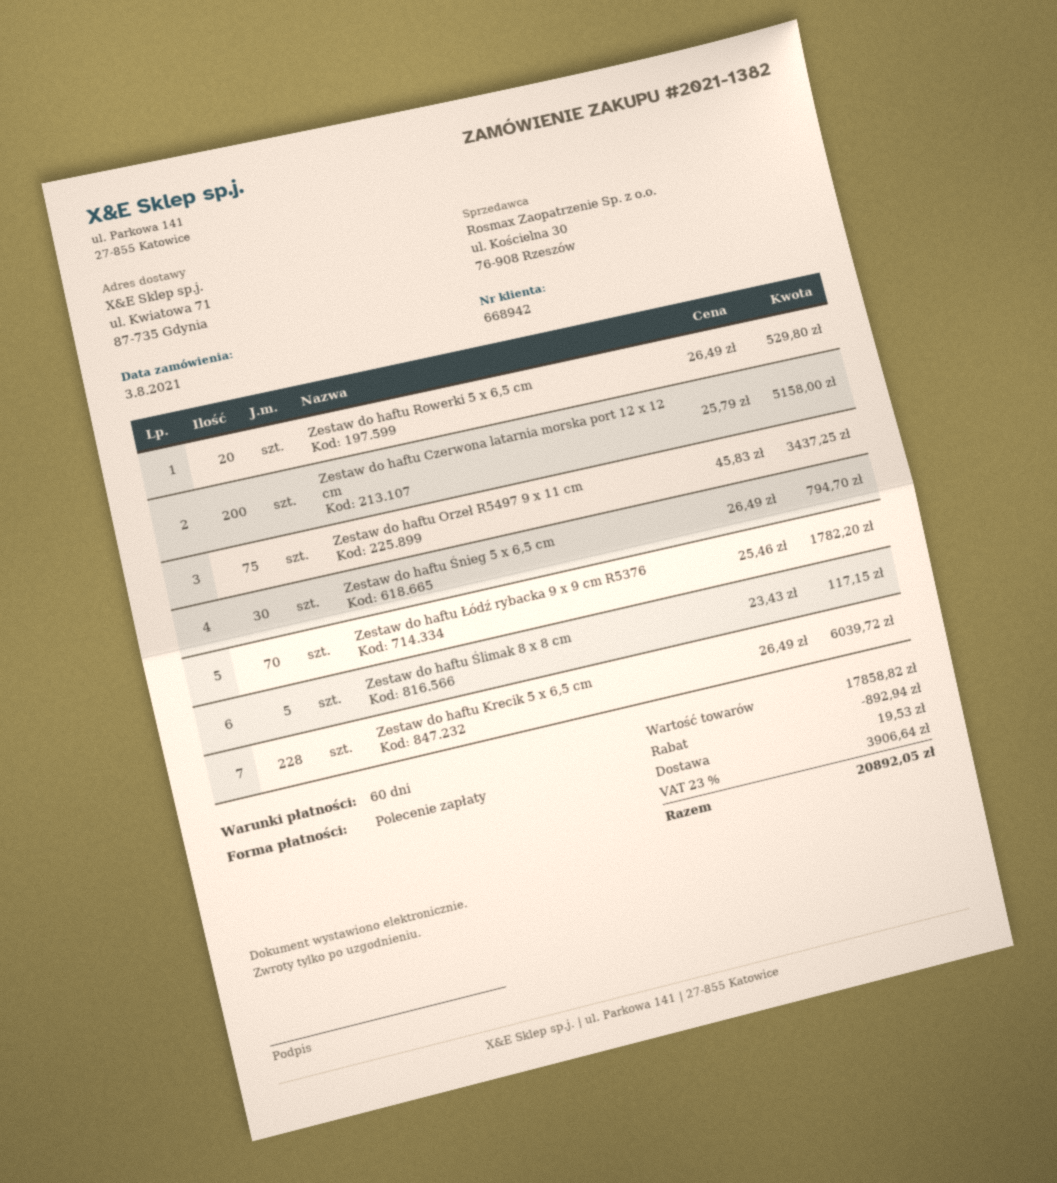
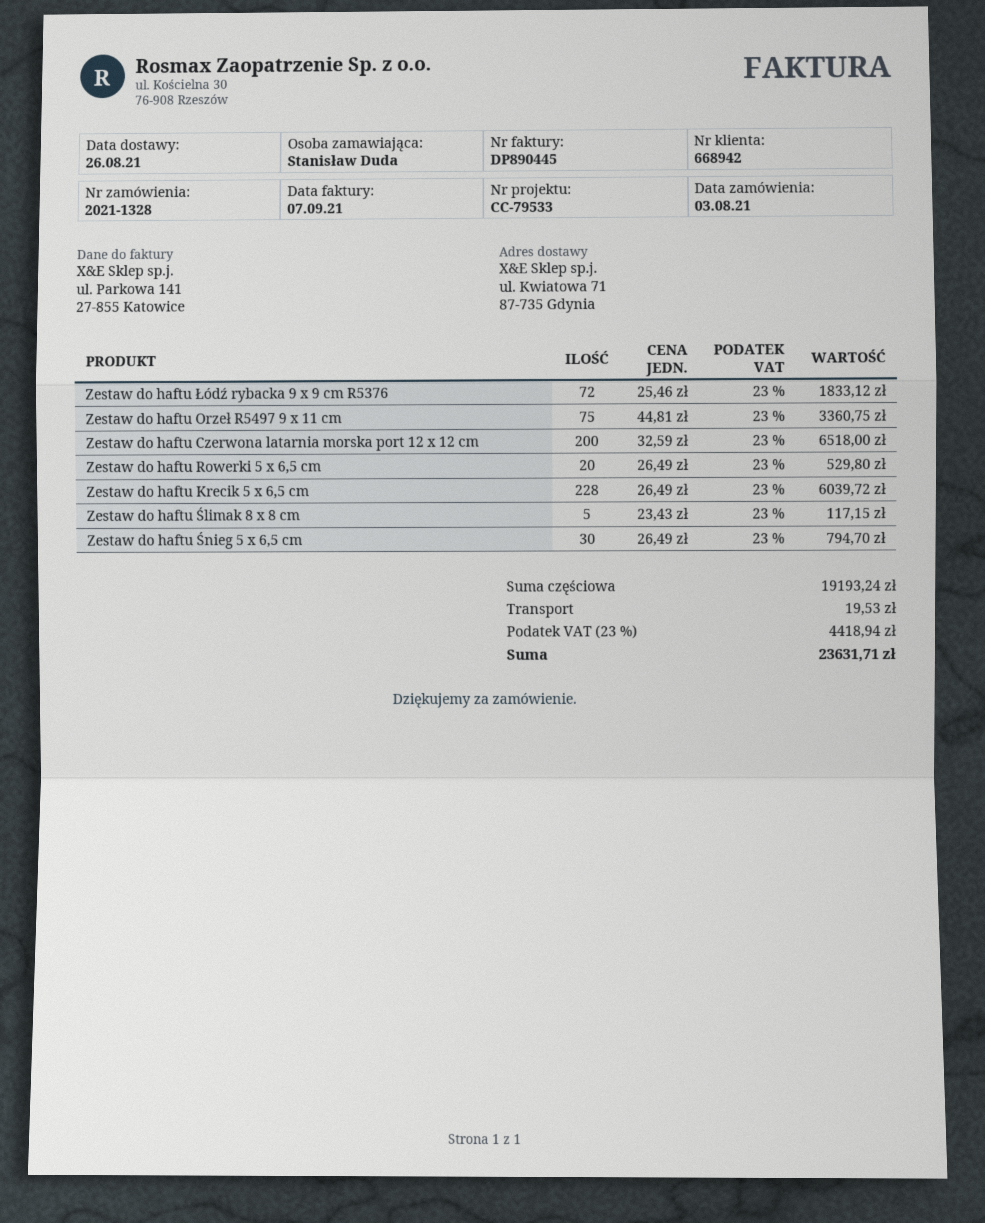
order number: 2021-1382 -> 2021-1328
Zestaw do haftu Czerwona latarnia morska port 12 x 12 cm: 200 x 25.79 = 5158.00 -> 200 x 32.59 = 6518.00
Zestaw do haftu Orzeł R5497 9 x 11 cm: 75 x 45.83 = 3437.25 -> 75 x 44.81 = 3360.75
Zestaw do haftu Łódź rybacka 9 x 9 cm R5376: 70 x 25.46 = 1782.20 -> 72 x 25.46 = 1833.12
subtotal: 17858.82 -> 19193.24
discount: 892.94 -> none
tax: 23% = 3906.64 -> 23% = 4418.94
total: 20892.05 -> 23631.71

